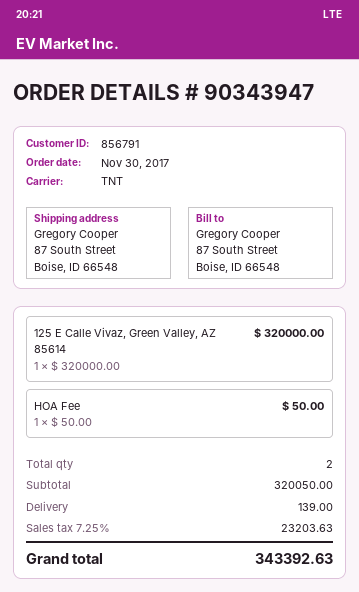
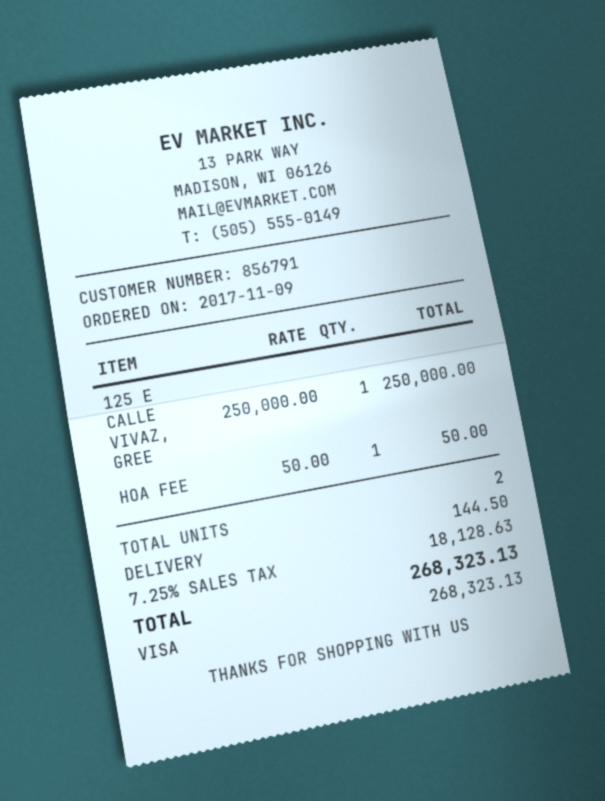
order date: 2017-11-30 -> 2017-11-09
125 E Calle Vivaz, Green Valley, AZ 85614: 1 x 320000.00 = 320000.00 -> 1 x 250000.00 = 250000.00
shipping: 139.00 -> 144.50
tax: 7.25% = 23203.63 -> 7.25% = 18128.63
total: 343392.63 -> 268323.13

